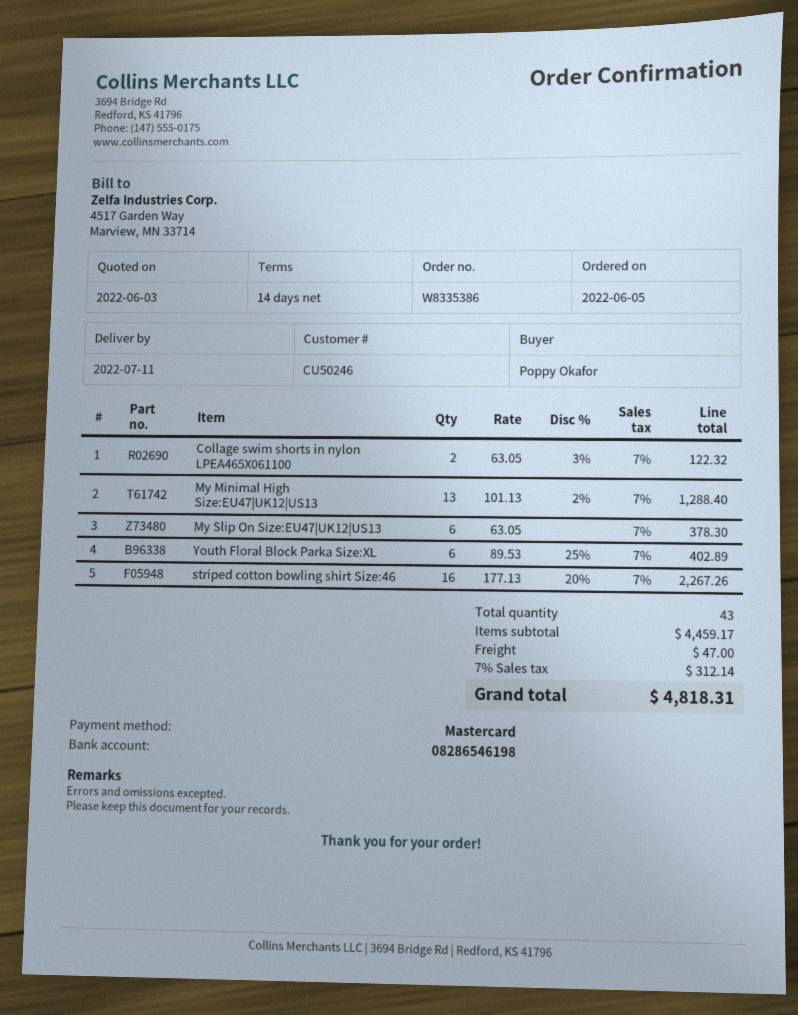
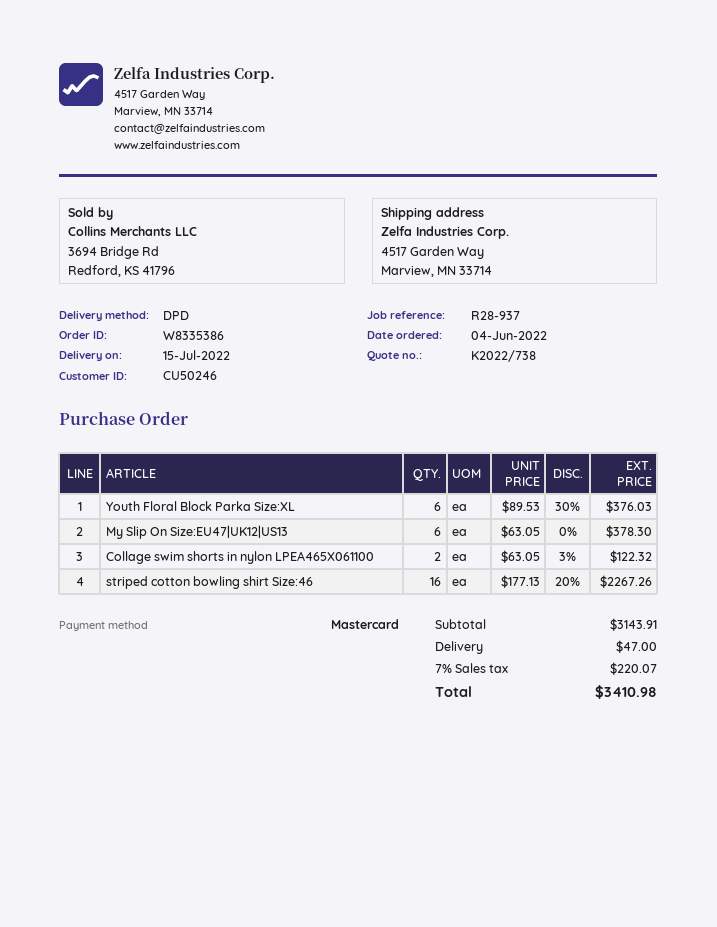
order date: 2022-06-05 -> 2022-06-04
delivery date: 2022-07-11 -> 2022-07-15
My Minimal High Size:EU47|UK12|US13: 13 x 101.13 - 2% = 1288.40 -> none
Youth Floral Block Parka Size:XL: 6 x 89.53 - 25% = 402.89 -> 6 x 89.53 - 30% = 376.03
subtotal: 4459.17 -> 3143.91
tax: 7% = 312.14 -> 7% = 220.07
total: 4818.31 -> 3410.98

